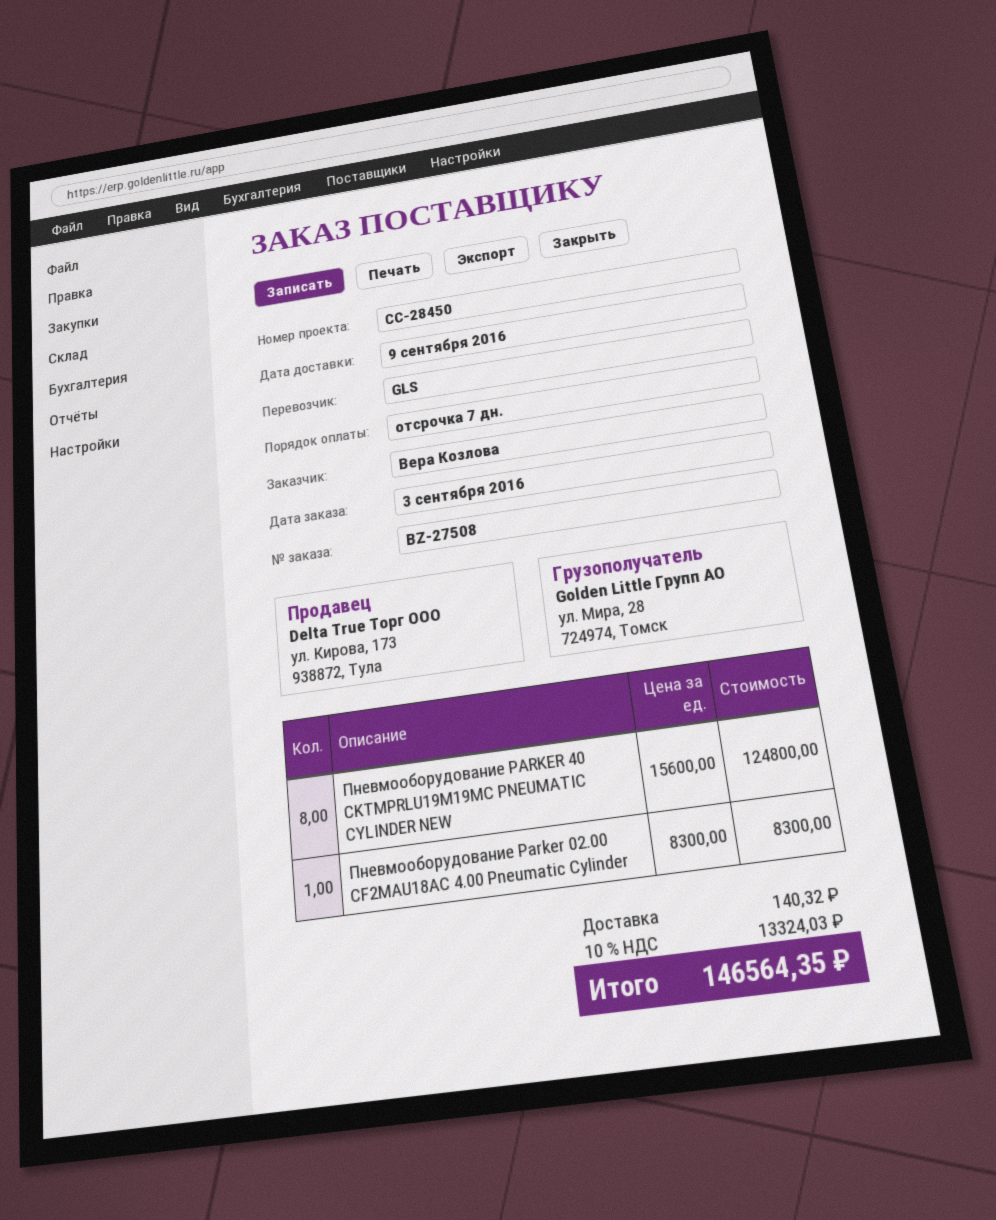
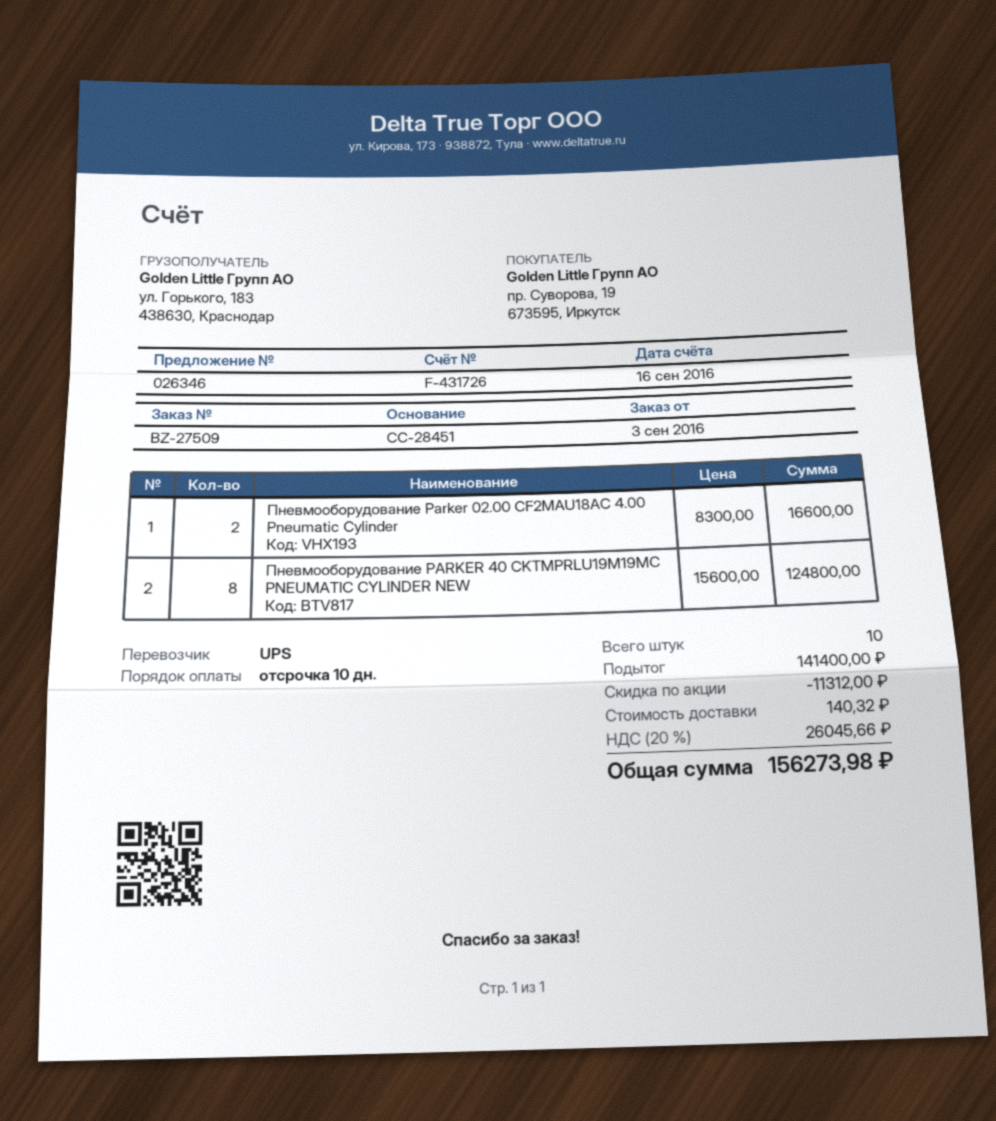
order number: BZ-27508 -> BZ-27509
payment terms: 7 days -> 10 days
reference: CC-28450 -> CC-28451
shipping method: GLS -> UPS
ship to: ул. Мира, 28, 724974, Томск -> ул. Горького, 183, 438630, Краснодар
Пневмооборудование Parker 02.00 CF2MAU18AC 4.00 Pneumatic Cylinder: 1 x 8300.00 = 8300.00 -> 2 x 8300.00 = 16600.00
discount: none -> 11312.00
tax: 10% = 13324.03 -> 20% = 26045.66
total: 146564.35 -> 156273.98

